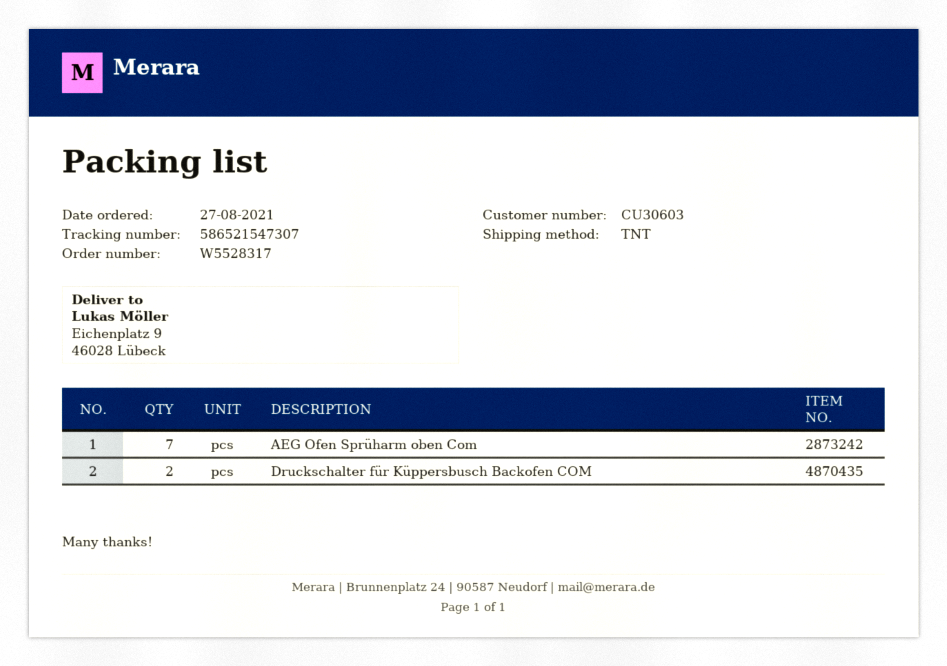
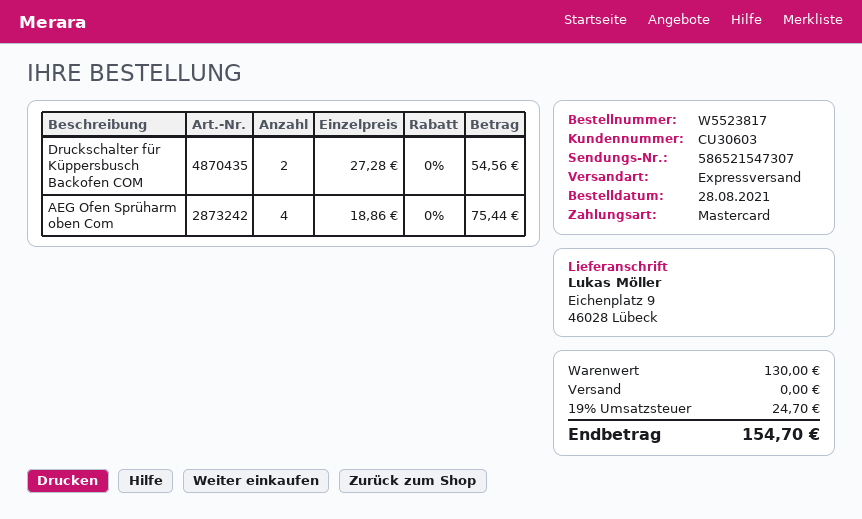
order number: W5528317 -> W5523817
order date: 2021-08-27 -> 2021-08-28
shipping method: TNT -> express
AEG Ofen Sprüharm oben Com: 7 -> 4

